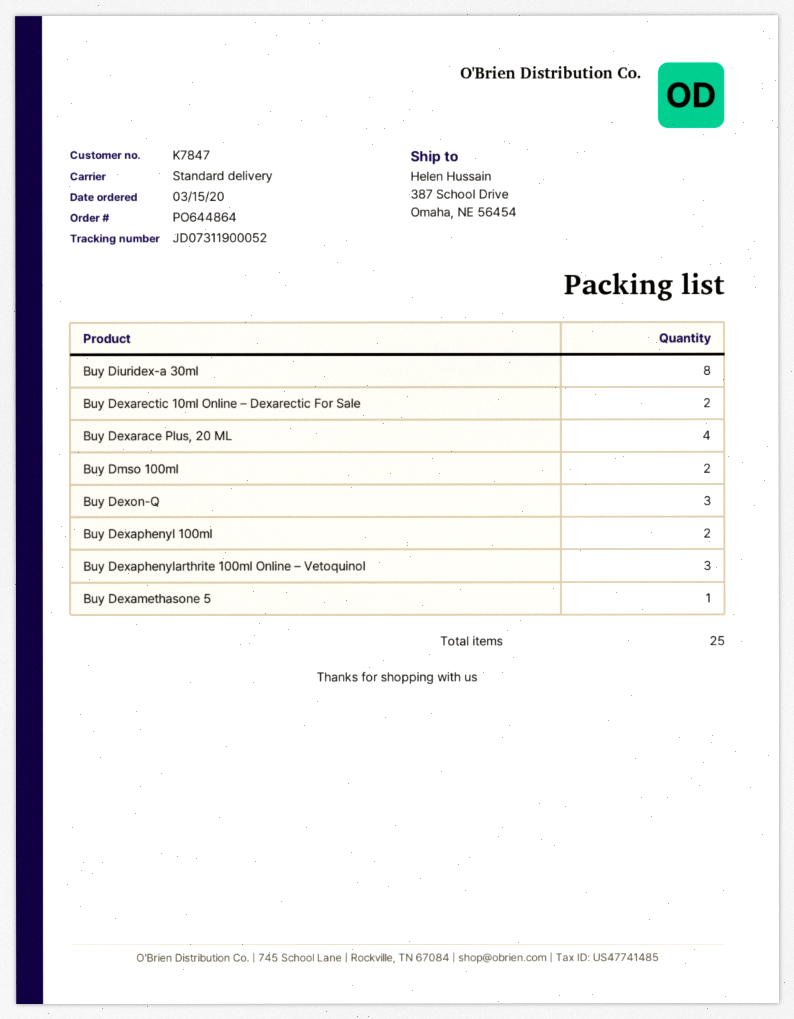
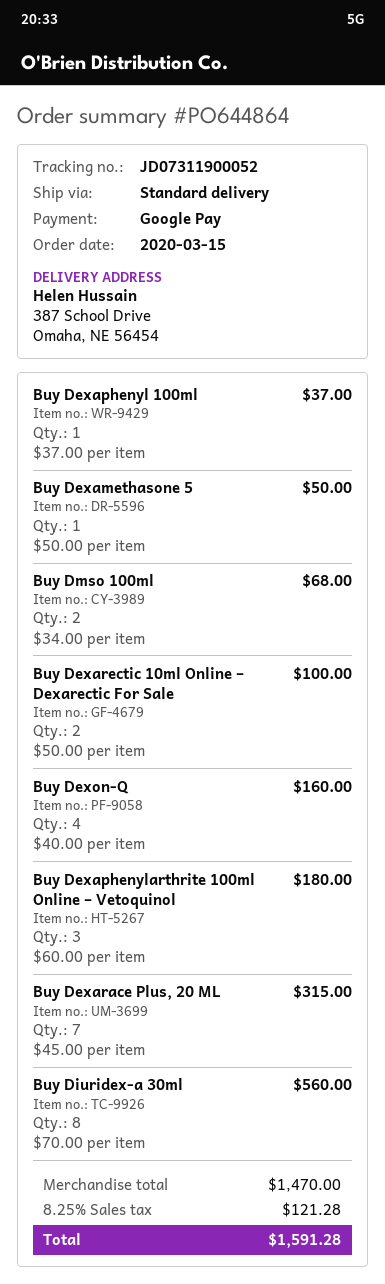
Buy Dexarace Plus, 20 ML: 4 -> 7
Buy Dexon-Q: 3 -> 4
Buy Dexaphenyl 100ml: 2 -> 1

